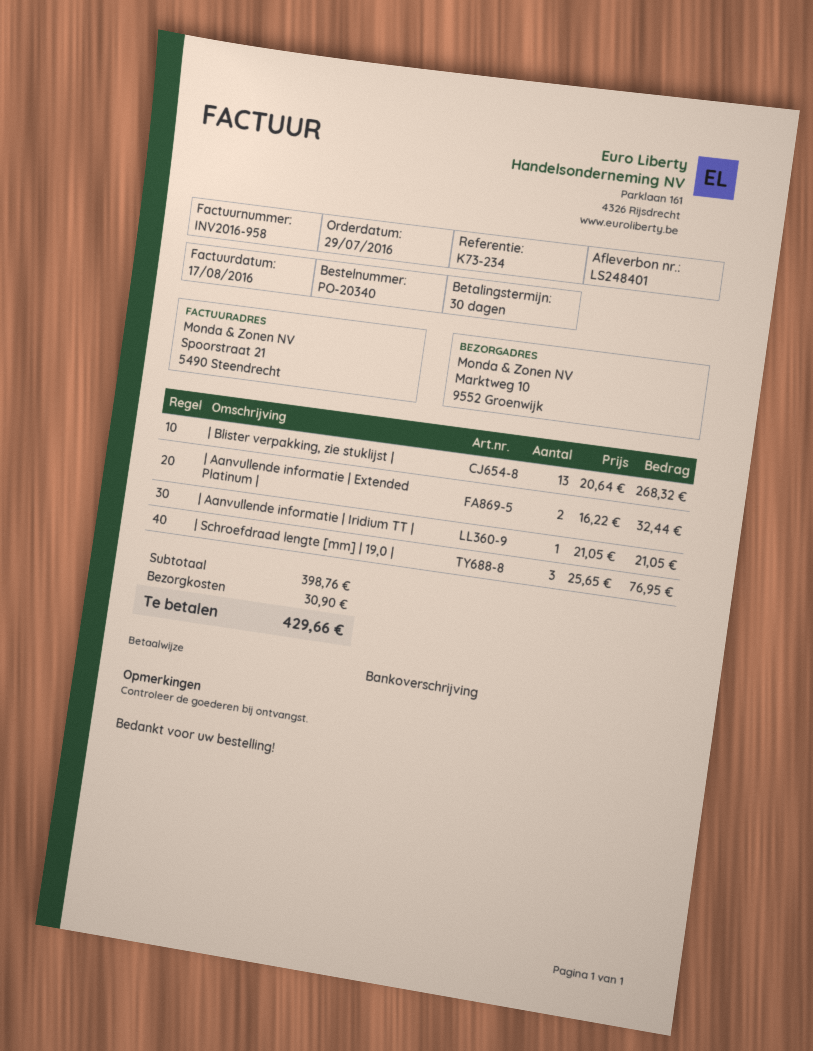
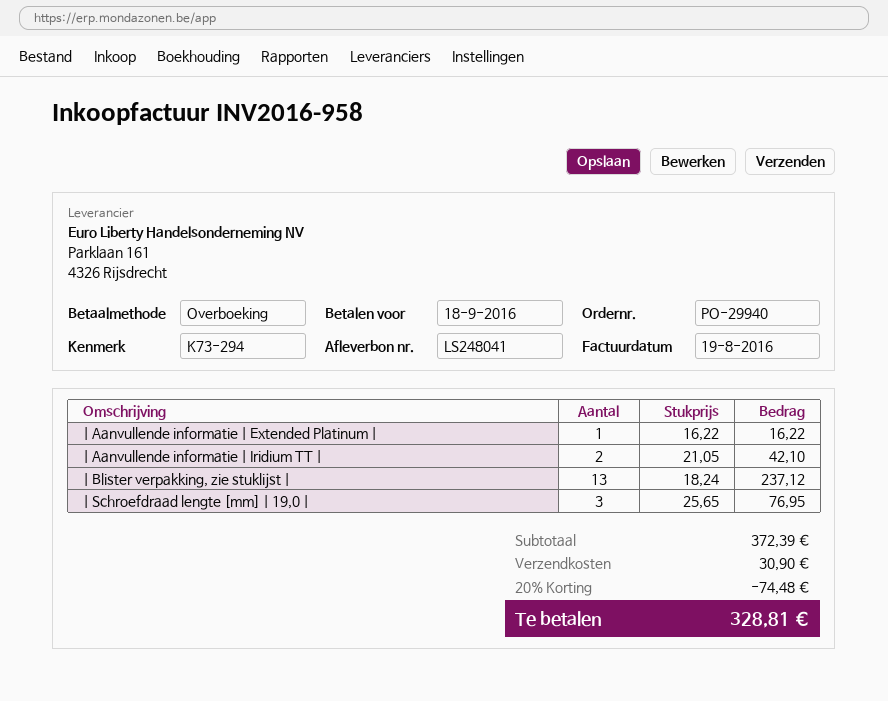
order number: PO-20340 -> PO-29940
delivery note number: LS248401 -> LS248041
invoice date: 2016-08-17 -> 2016-08-19
reference: K73-234 -> K73-294
| Blister verpakking, zie stuklijst |: 13 x 20.64 = 268.32 -> 13 x 18.24 = 237.12
| Aanvullende informatie | Extended Platinum |: 2 x 16.22 = 32.44 -> 1 x 16.22 = 16.22
| Aanvullende informatie | Iridium TT |: 1 x 21.05 = 21.05 -> 2 x 21.05 = 42.10
subtotal: 398.76 -> 372.39
discount: none -> 20% = 74.48
total: 429.66 -> 328.81

